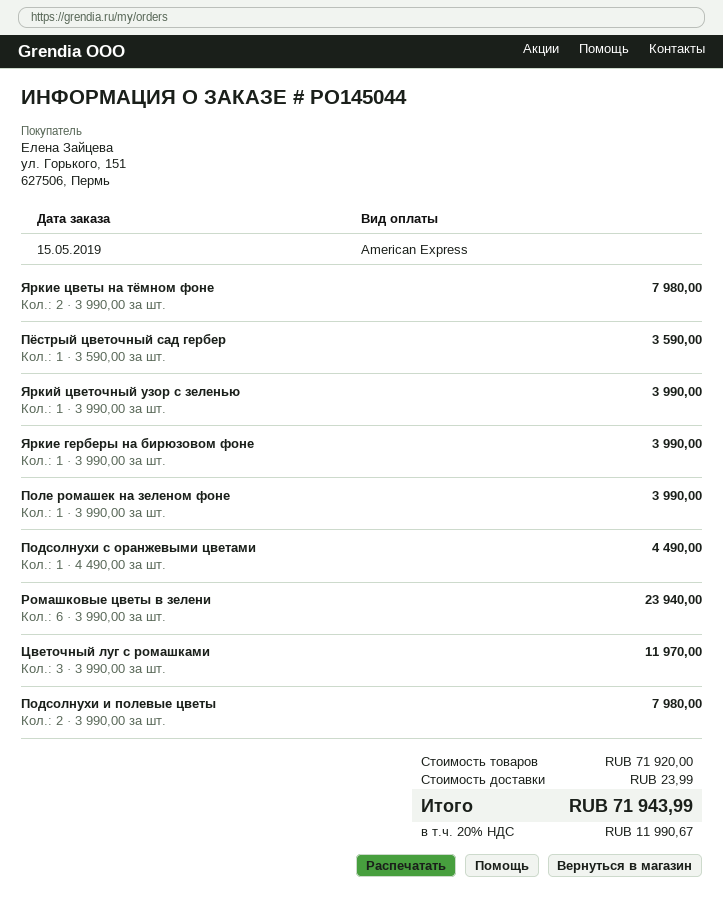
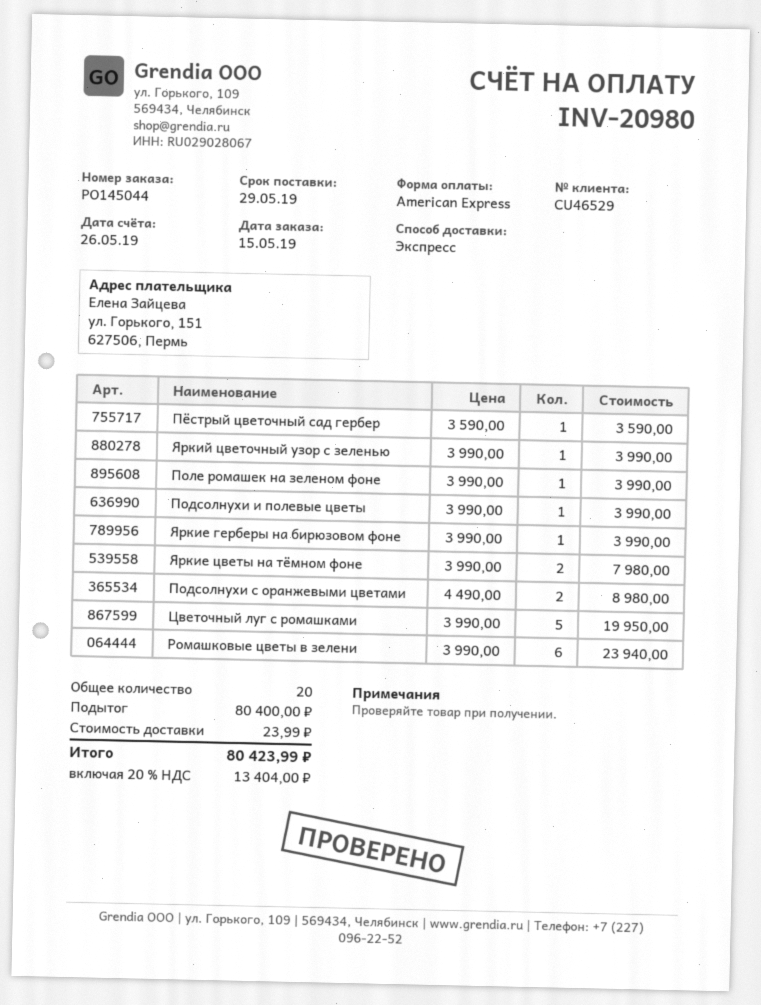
Подсолнухи с оранжевыми цветами: 1 x 4490.00 = 4490.00 -> 2 x 4490.00 = 8980.00
Цветочный луг с ромашками: 3 x 3990.00 = 11970.00 -> 5 x 3990.00 = 19950.00
Подсолнухи и полевые цветы: 2 x 3990.00 = 7980.00 -> 1 x 3990.00 = 3990.00
subtotal: 71920.00 -> 80400.00
tax: 20% = 11990.67 -> 20% = 13404.00
total: 71943.99 -> 80423.99

